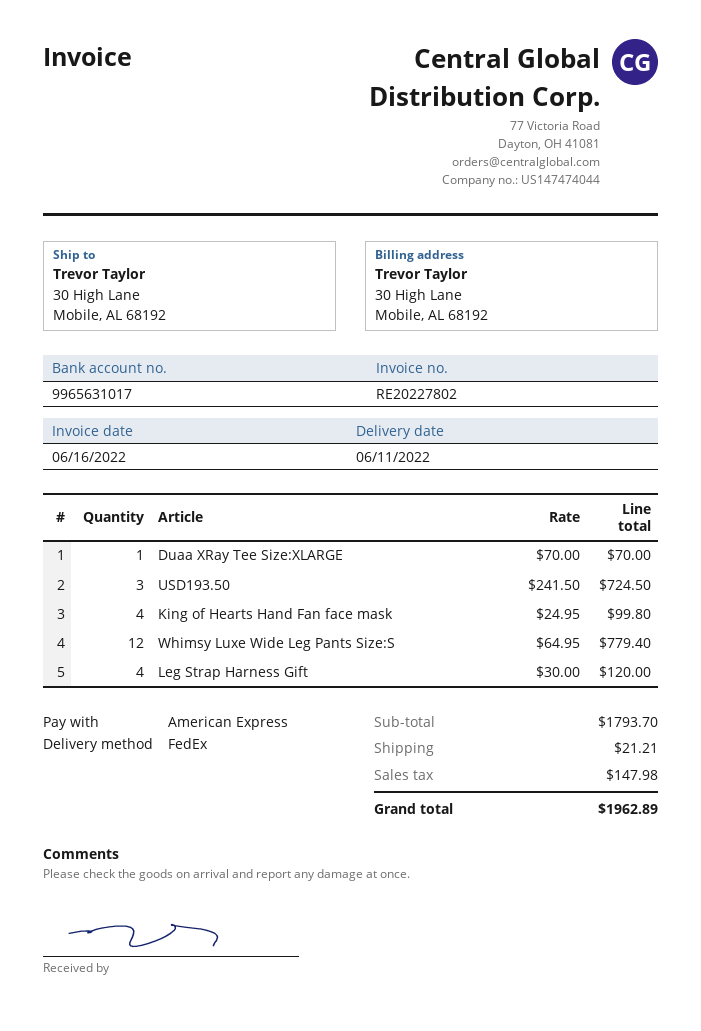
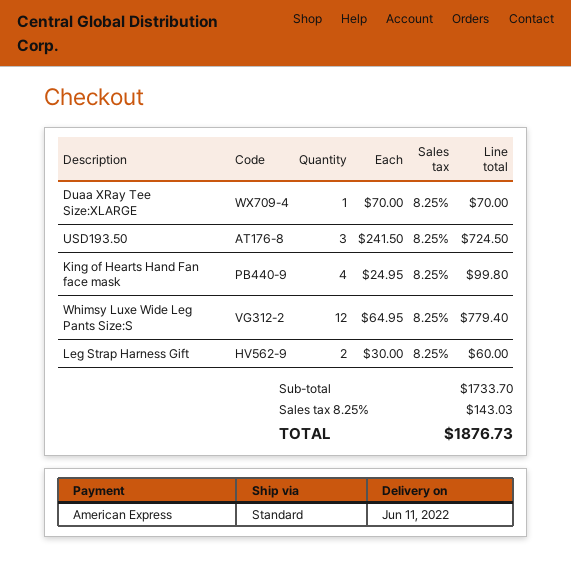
shipping method: FedEx -> standard
Leg Strap Harness Gift: 4 x 30.00 = 120.00 -> 2 x 30.00 = 60.00
subtotal: 1793.70 -> 1733.70
shipping: 21.21 -> none
tax: 147.98 -> 143.03
total: 1962.89 -> 1876.73

